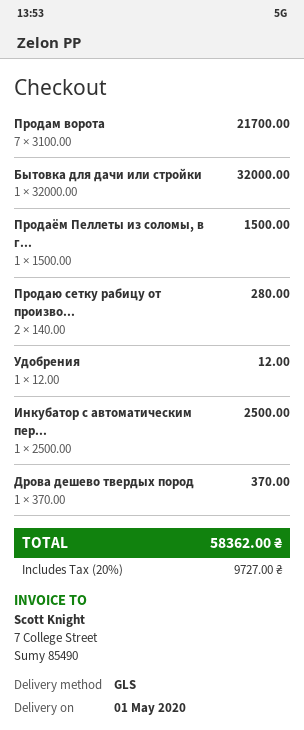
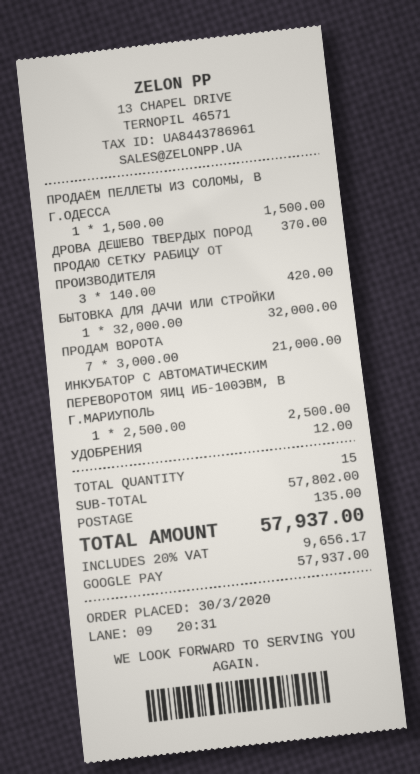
Продам ворота: 7 x 3100.00 = 21700.00 -> 7 x 3000.00 = 21000.00
Продаю сетку рабицу от произво...: 2 x 140.00 = 280.00 -> 3 x 140.00 = 420.00
shipping: none -> 135.00
tax: 20% = 9727.00 -> 20% = 9656.17
total: 58362.00 -> 57937.00

